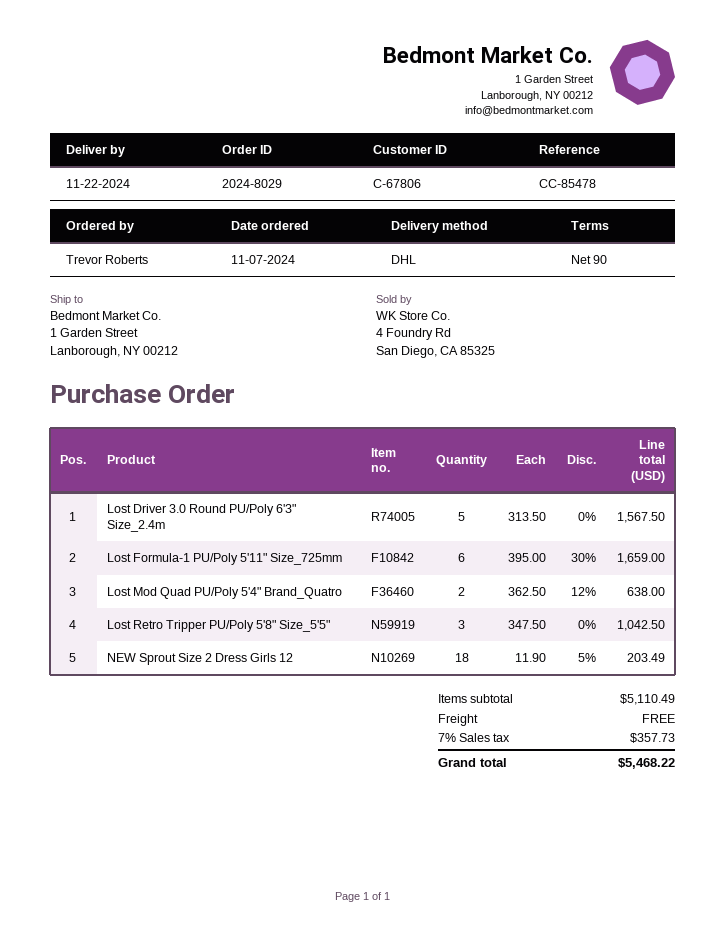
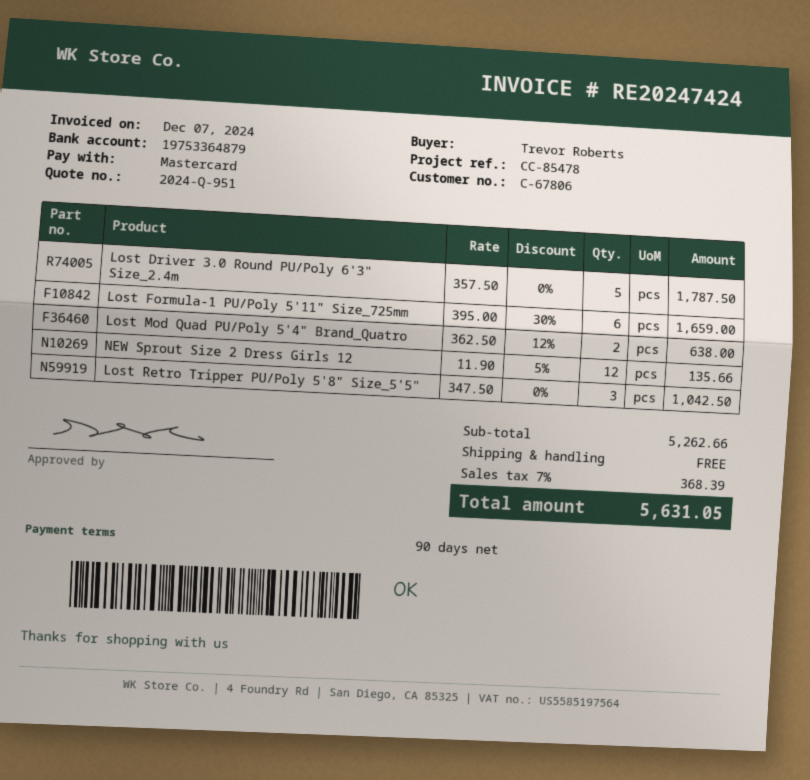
Lost Driver 3.0 Round PU/Poly 6'3" Size_2.4m: 5 x 313.50 = 1567.50 -> 5 x 357.50 = 1787.50
NEW Sprout Size 2 Dress Girls 12: 18 x 11.90 - 5% = 203.49 -> 12 x 11.90 - 5% = 135.66
subtotal: 5110.49 -> 5262.66
tax: 7% = 357.73 -> 7% = 368.39
total: 5468.22 -> 5631.05

